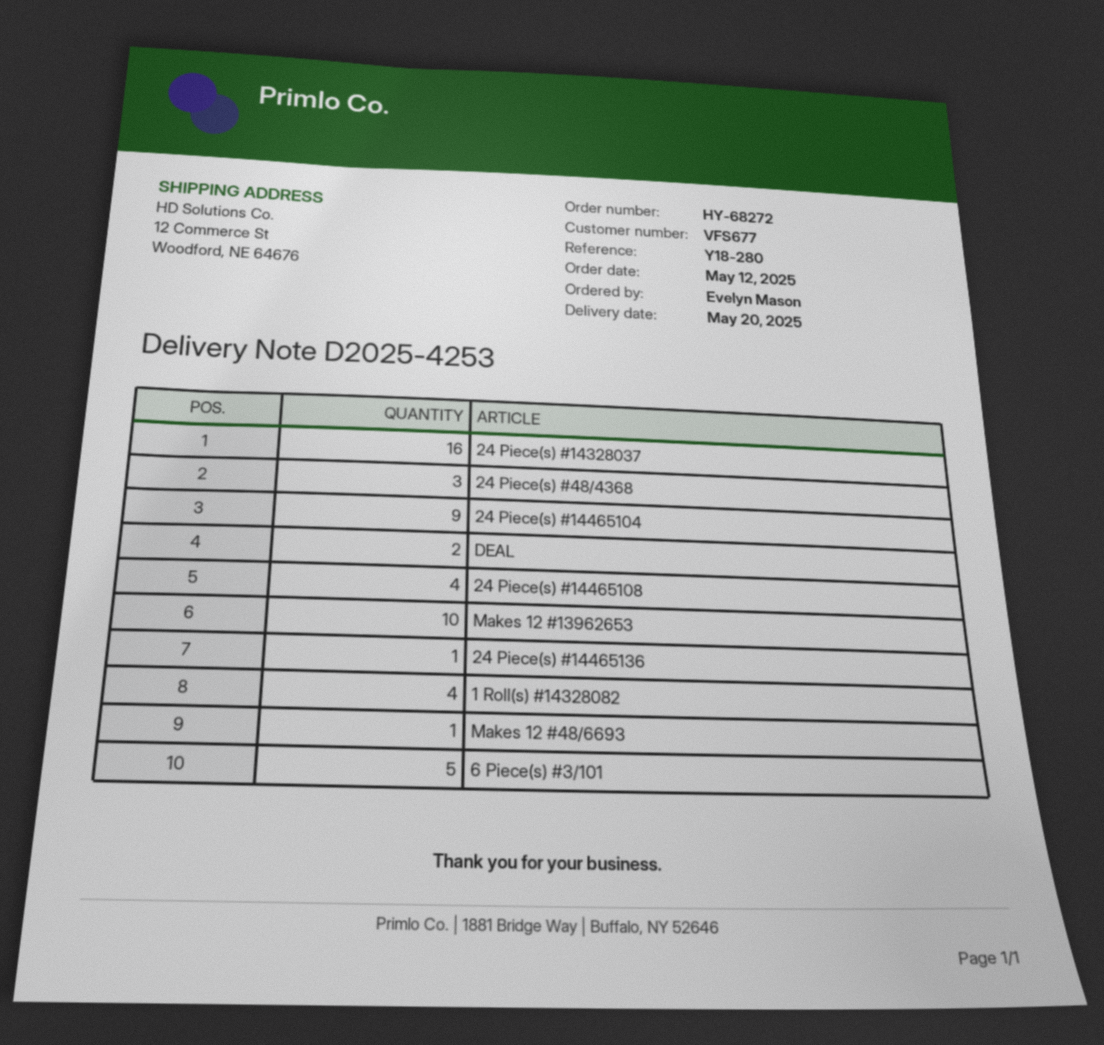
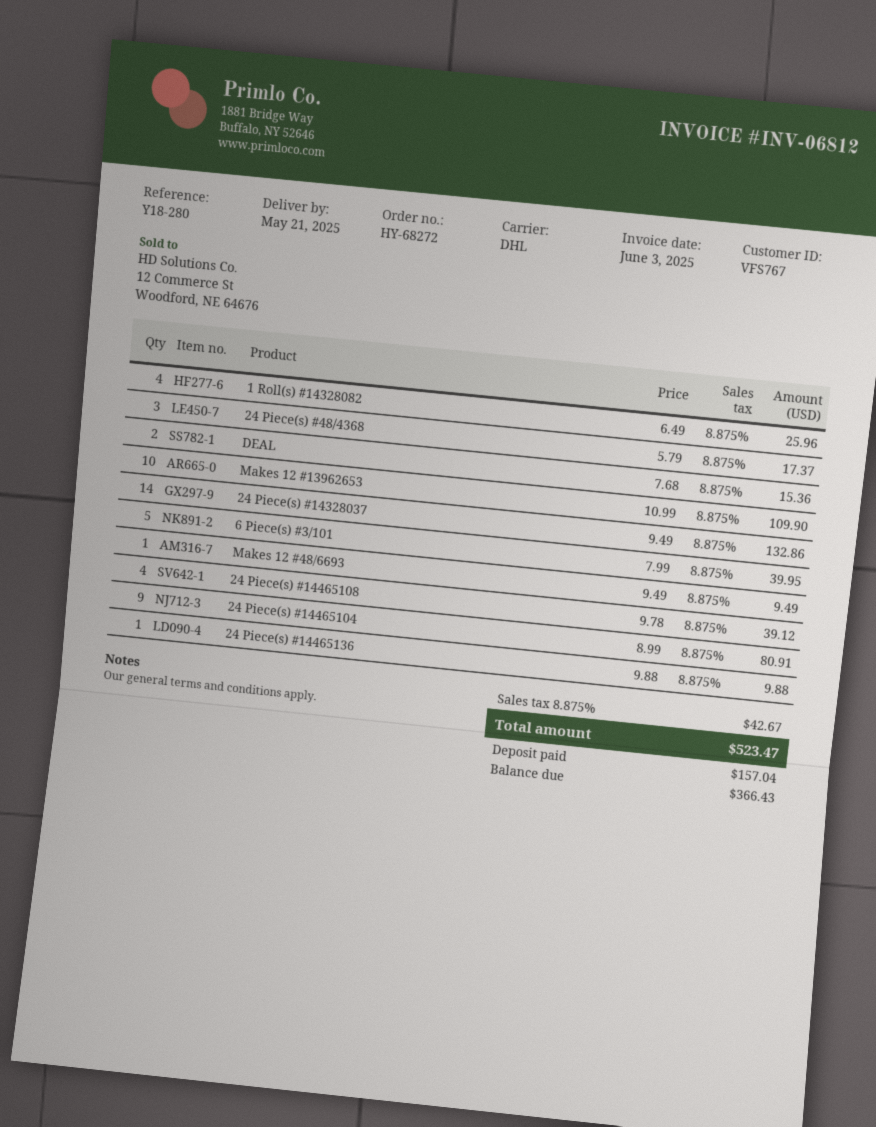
delivery date: 2025-05-20 -> 2025-05-21
customer number: VFS677 -> VFS767
24 Piece(s) #14328037: 16 -> 14

